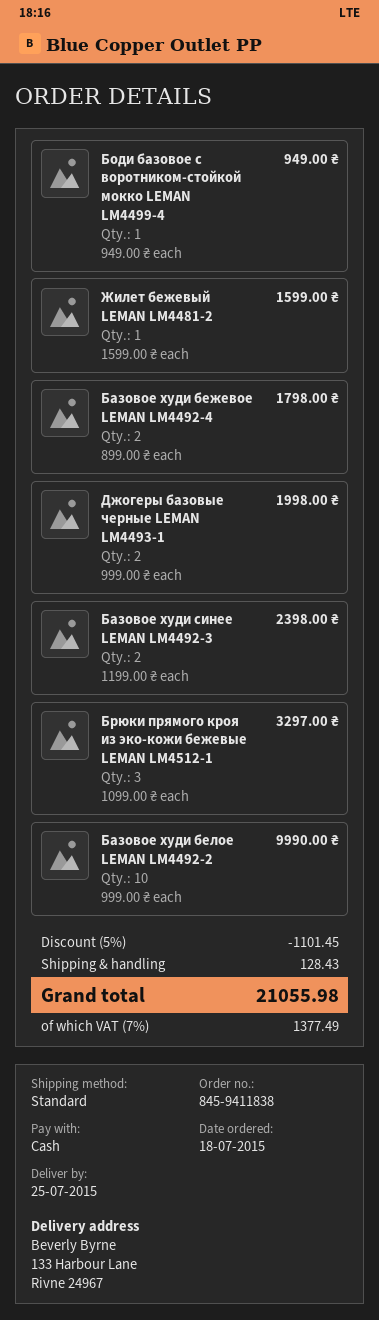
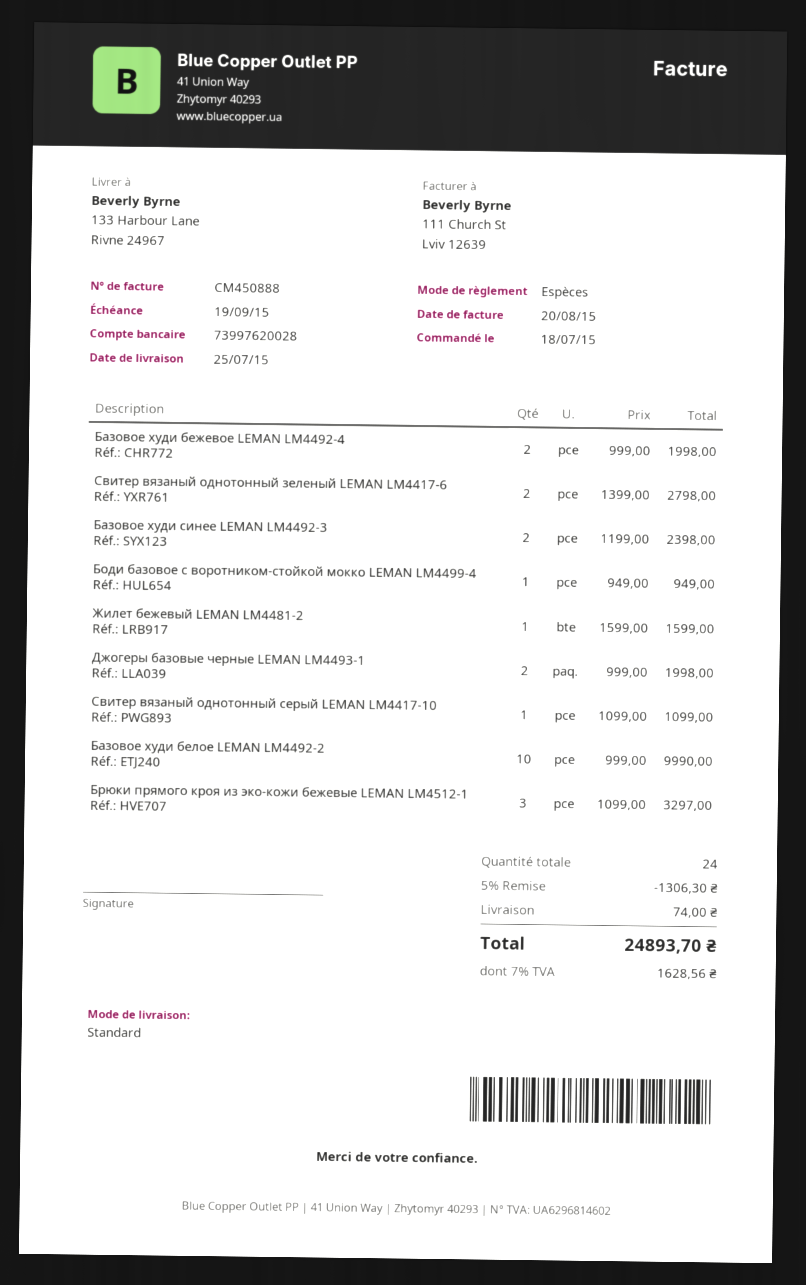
Базовое худи бежевое LEMAN LM4492-4: 2 x 899.00 = 1798.00 -> 2 x 999.00 = 1998.00
Свитер вязаный однотонный зеленый LEMAN LM4417-6: none -> 2 x 1399.00 = 2798.00
Свитер вязаный однотонный серый LEMAN LM4417-10: none -> 1 x 1099.00 = 1099.00
discount: 5% = 1101.45 -> 5% = 1306.30
shipping: 128.43 -> 74.00
tax: 7% = 1377.49 -> 7% = 1628.56
total: 21055.98 -> 24893.70

